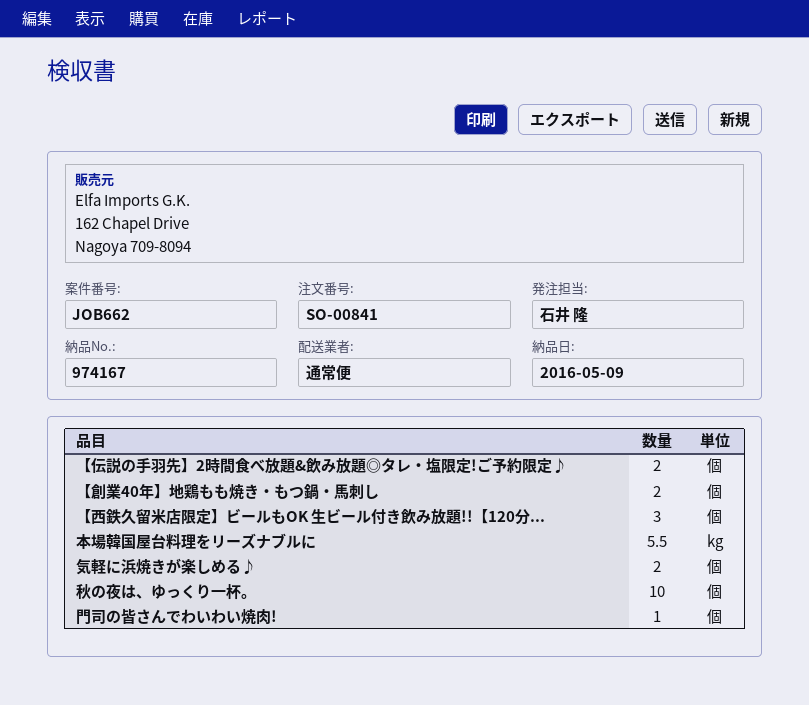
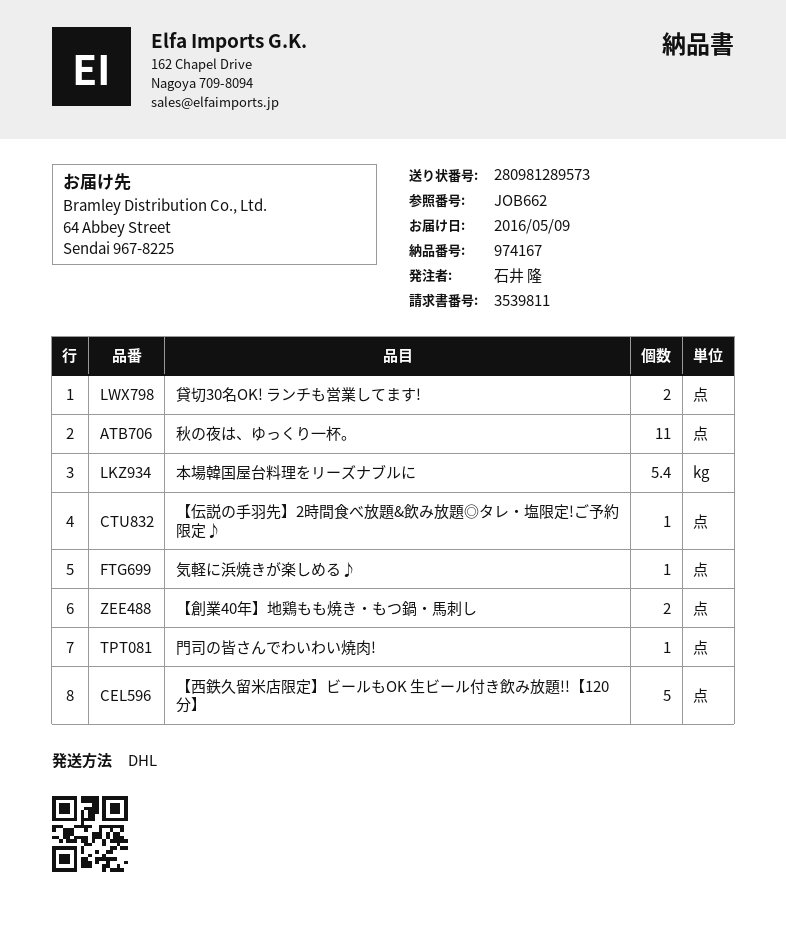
shipping method: standard -> DHL
【伝説の手羽先】2時間食べ放題&飲み放題◎タレ・塩限定!ご予約限定♪: 2 -> 1
【西鉄久留米店限定】ビールもOK 生ビール付き飲み放題!!【120分...: 3 -> 5
本場韓国屋台料理をリーズナブルに: 5.5 -> 5.4
気軽に浜焼きが楽しめる♪: 2 -> 1
秋の夜は、ゆっくり一杯。: 10 -> 11
貸切30名OK! ランチも営業してます!: none -> 2

